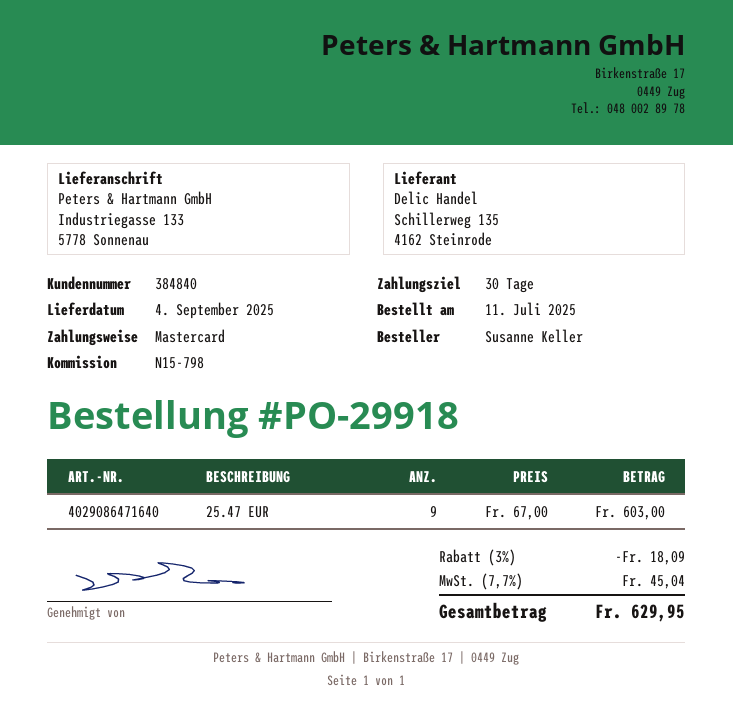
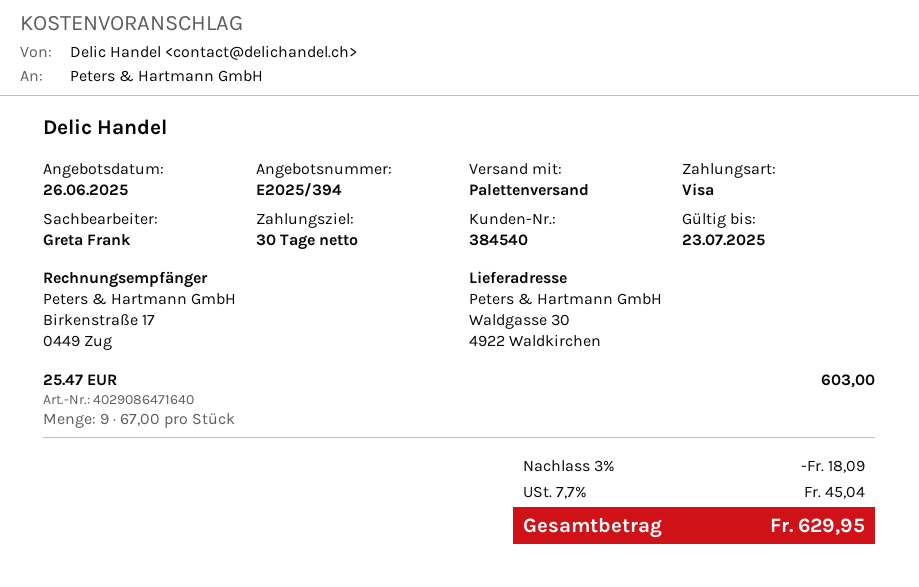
customer number: 384840 -> 384540
payment method: Mastercard -> Visa
ship to: Industriegasse 133, 5778 Sonnenau -> Waldgasse 30, 4922 Waldkirchen

